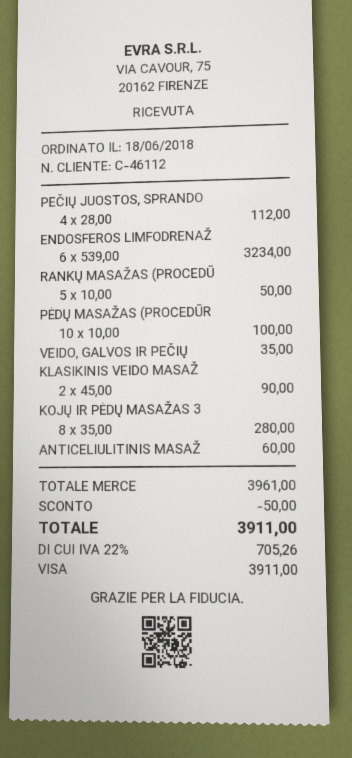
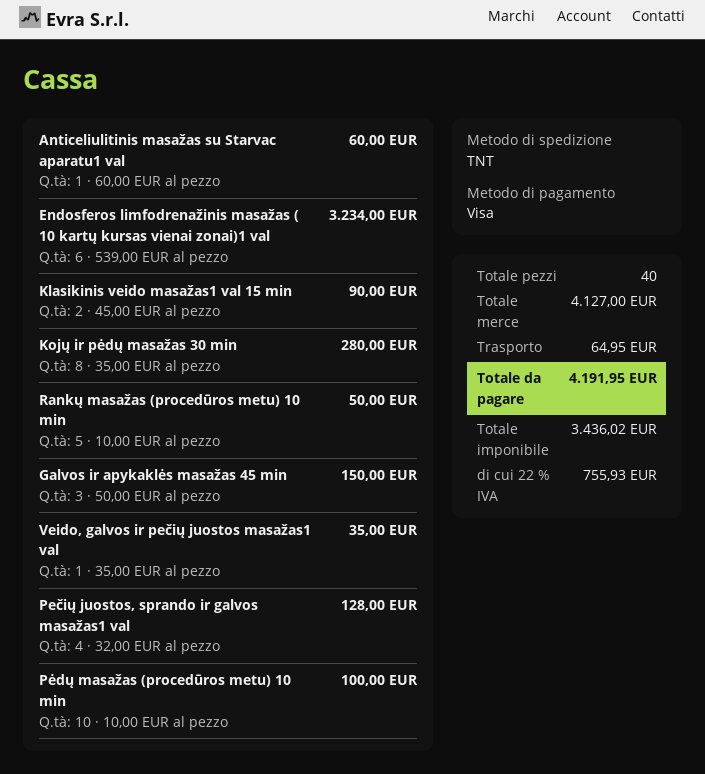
PEČIŲ JUOSTOS, SPRANDO: 4 x 28.00 = 112.00 -> 4 x 32.00 = 128.00
Galvos ir apykaklės masažas 45 min: none -> 3 x 50.00 = 150.00
subtotal: 3961.00 -> 4127.00
discount: 50.00 -> none
shipping: none -> 64.95
tax: 22% = 705.26 -> 22% = 755.93
total: 3911.00 -> 4191.95

